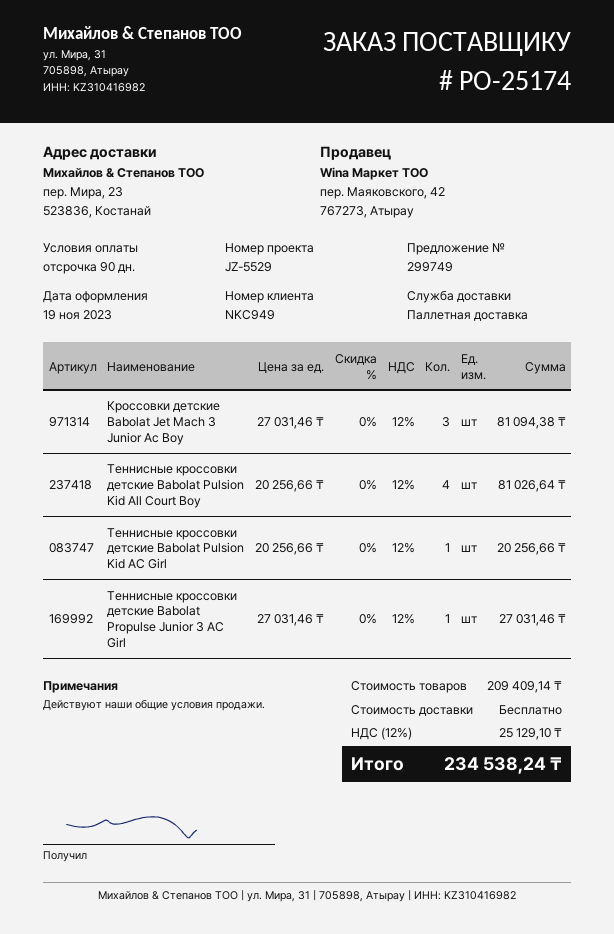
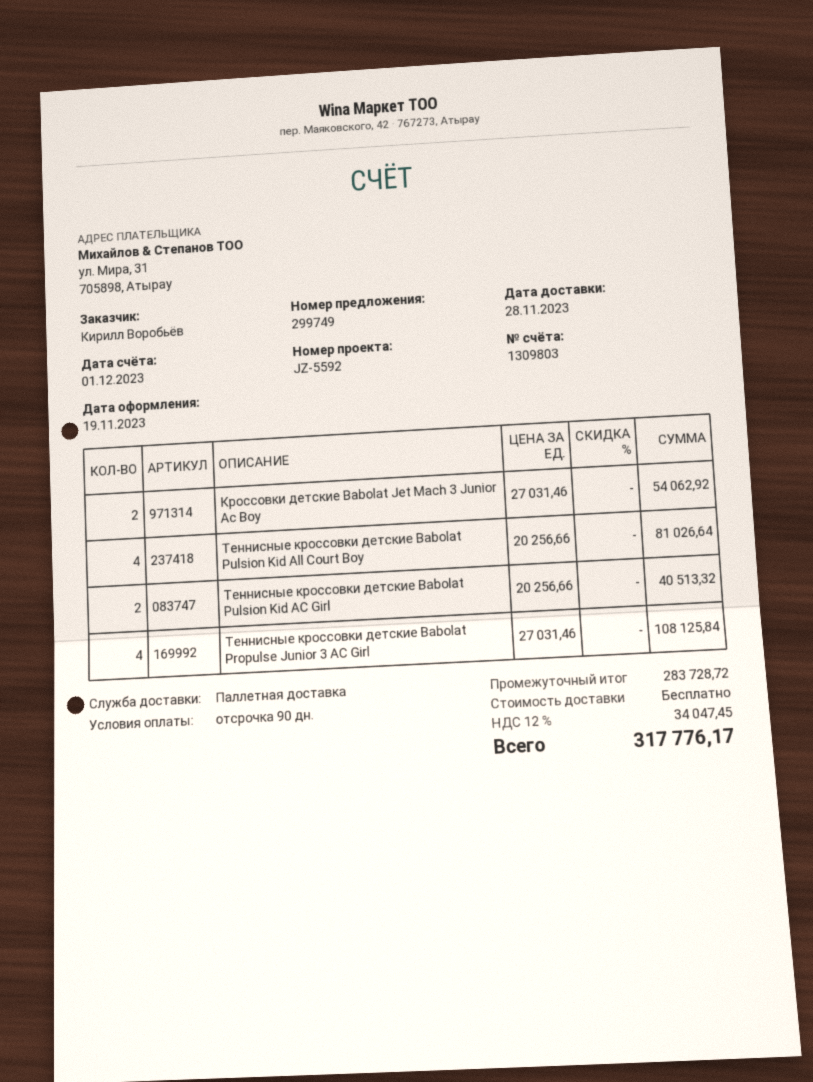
reference: JZ-5529 -> JZ-5592
Кроссовки детские Babolat Jet Mach 3 Junior Ac Boy: 3 x 27031.46 = 81094.38 -> 2 x 27031.46 = 54062.92
Теннисные кроссовки детские Babolat Pulsion Kid AC Girl: 1 x 20256.66 = 20256.66 -> 2 x 20256.66 = 40513.32
Теннисные кроссовки детские Babolat Propulse Junior 3 AC Girl: 1 x 27031.46 = 27031.46 -> 4 x 27031.46 = 108125.84
subtotal: 209409.14 -> 283728.72
tax: 12% = 25129.10 -> 12% = 34047.45
total: 234538.24 -> 317776.17

